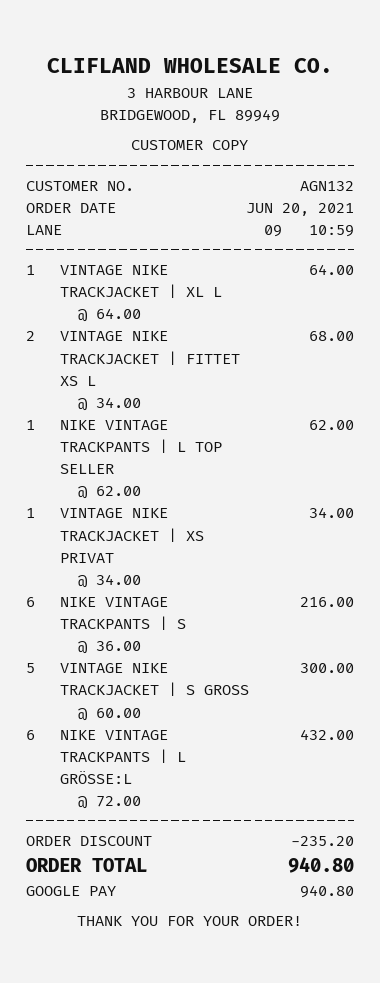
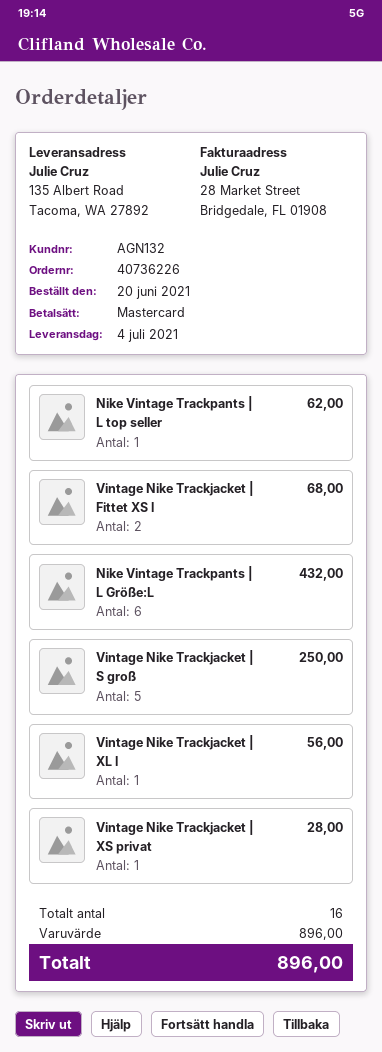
payment method: Google Pay -> Mastercard
VINTAGE NIKE TRACKJACKET | XL L: 1 for 64.00 -> 1 for 56.00
VINTAGE NIKE TRACKJACKET | XS PRIVAT: 1 for 34.00 -> 1 for 28.00
NIKE VINTAGE TRACKPANTS | S: 6 for 216.00 -> none
VINTAGE NIKE TRACKJACKET | S GROSS: 5 for 300.00 -> 5 for 250.00
discount: 235.20 -> none
total: 940.80 -> 896.00

